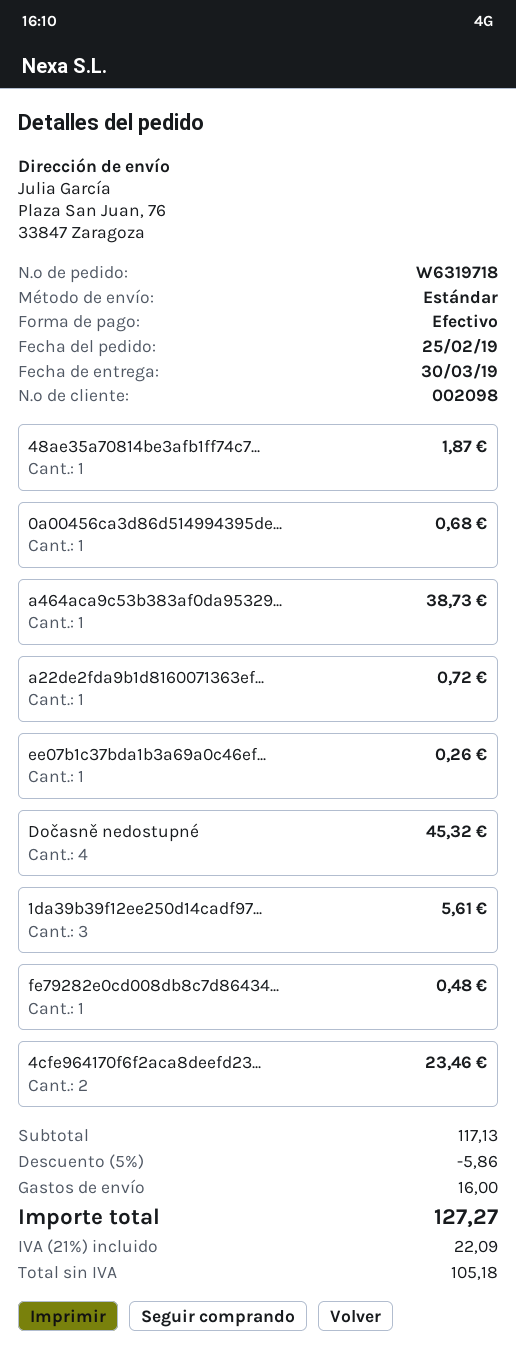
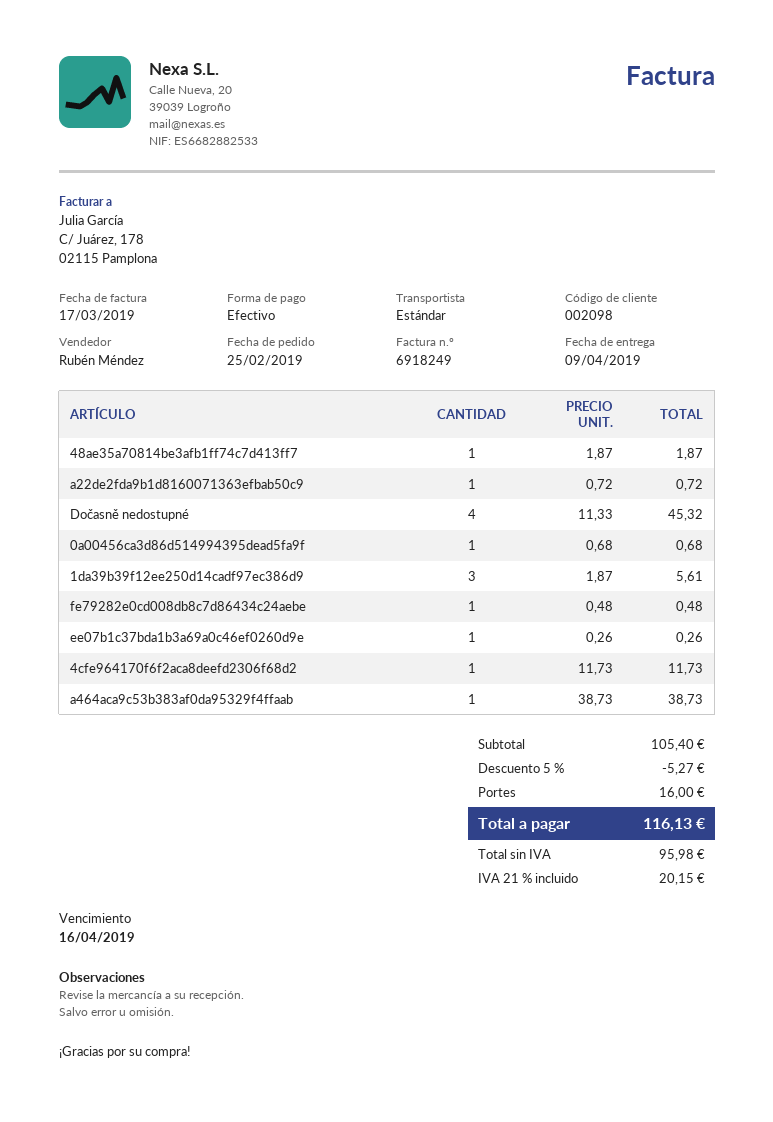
delivery date: 2019-03-30 -> 2019-04-09
4cfe964170f6f2aca8deefd23...: 2 for 23.46 -> 1 for 11.73
subtotal: 117.13 -> 105.40
discount: 5% = 5.86 -> 5% = 5.27
net: 105.18 -> 95.98
tax: 21% = 22.09 -> 21% = 20.15
total: 127.27 -> 116.13

